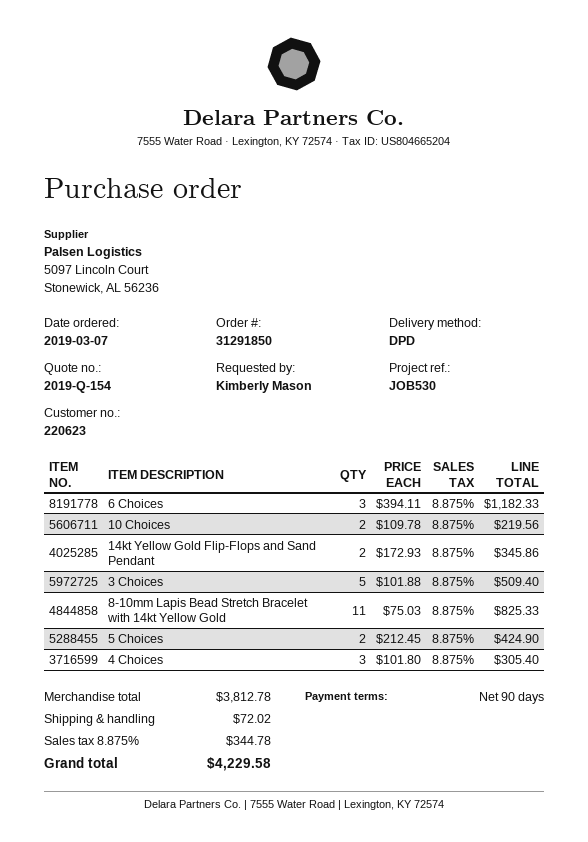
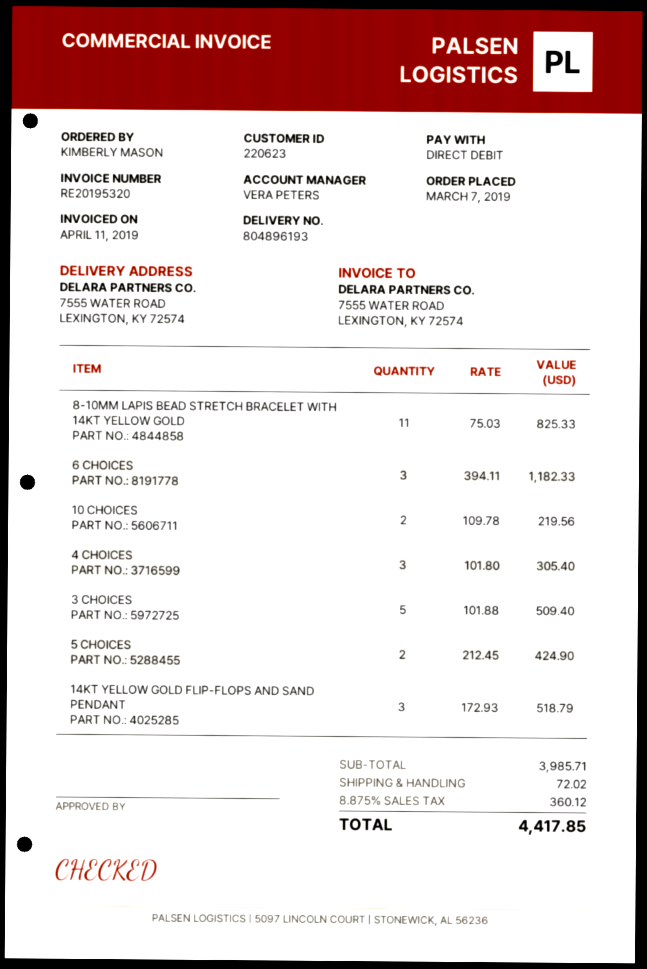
14kt Yellow Gold Flip-Flops and Sand Pendant: 2 x 172.93 = 345.86 -> 3 x 172.93 = 518.79
subtotal: 3812.78 -> 3985.71
tax: 8.875% = 344.78 -> 8.875% = 360.12
total: 4229.58 -> 4417.85

